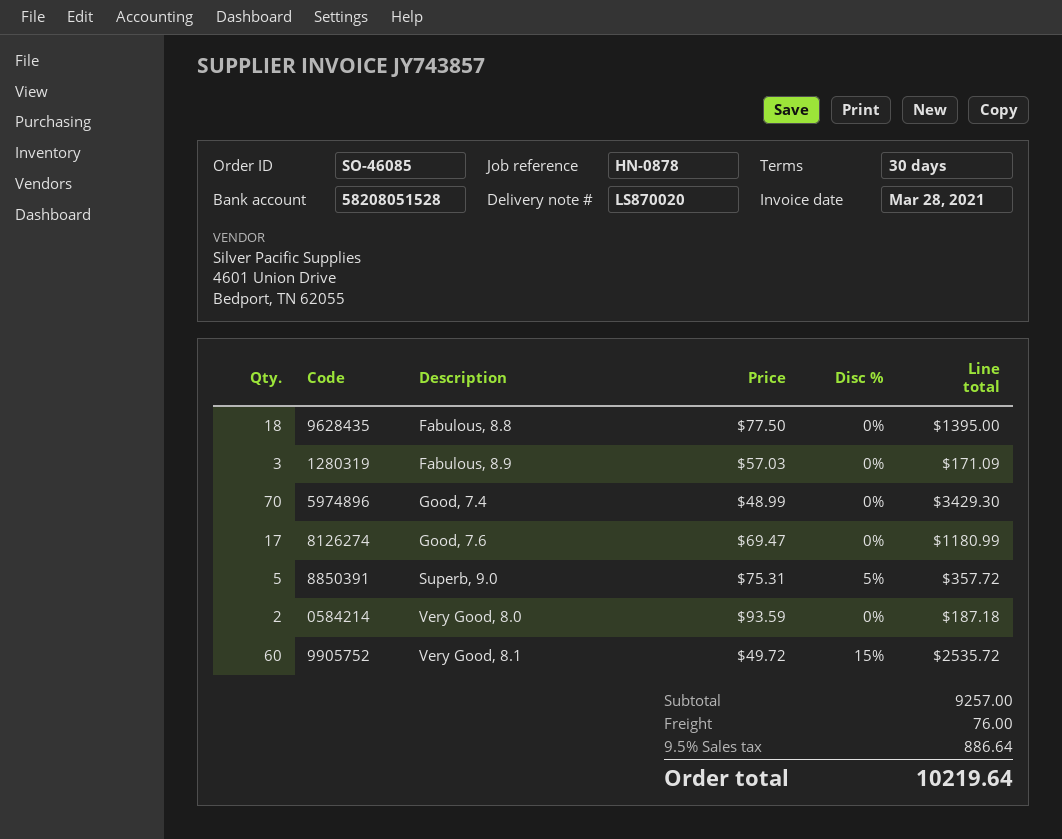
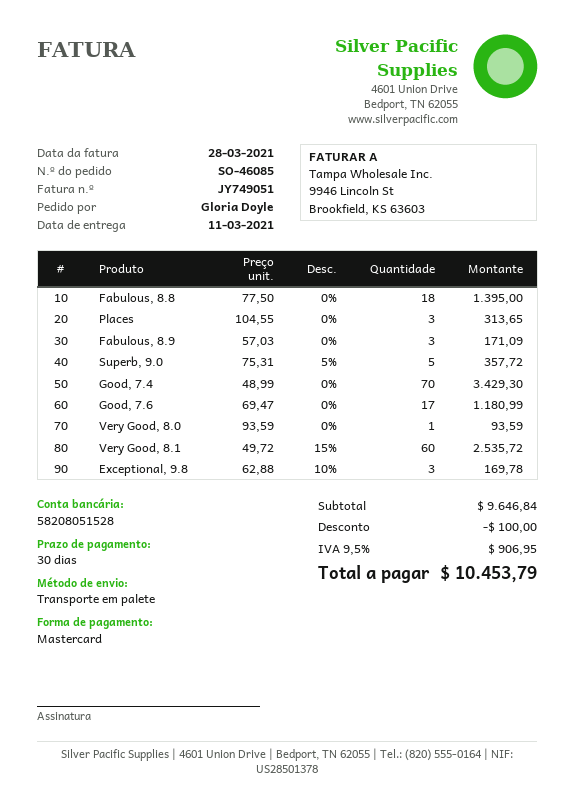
invoice number: JY743857 -> JY749051
Very Good, 8.0: 2 x 93.59 = 187.18 -> 1 x 93.59 = 93.59
Places: none -> 3 x 104.55 = 313.65
Exceptional, 9.8: none -> 3 x 62.88 - 10% = 169.78
subtotal: 9257.00 -> 9646.84
discount: none -> 100.00
shipping: 76.00 -> none
tax: 9.5% = 886.64 -> 9.5% = 906.95
total: 10219.64 -> 10453.79

